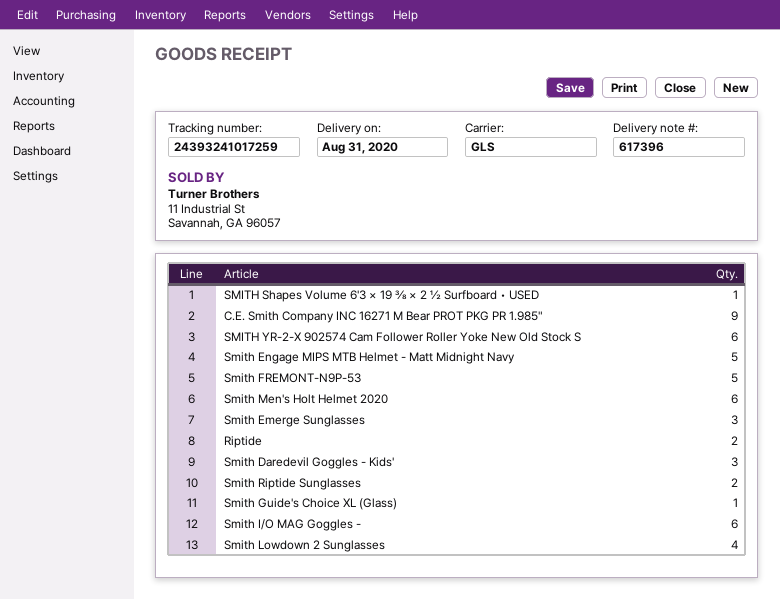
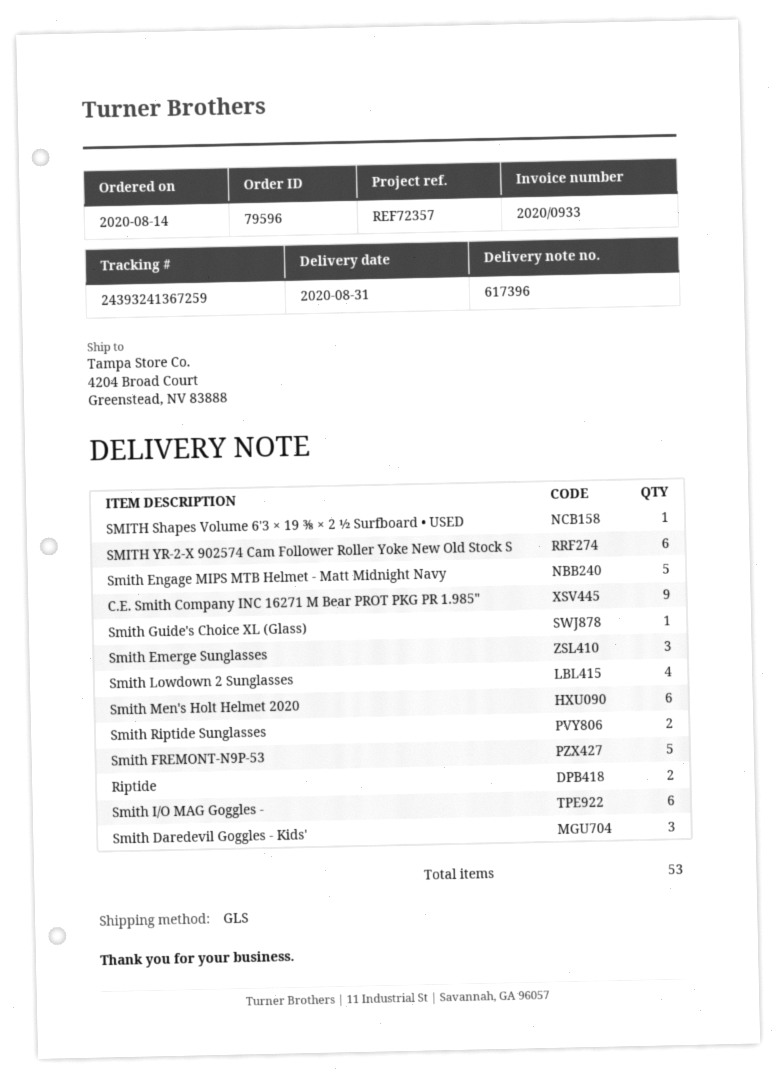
tracking number: 24393241017259 -> 24393241367259

